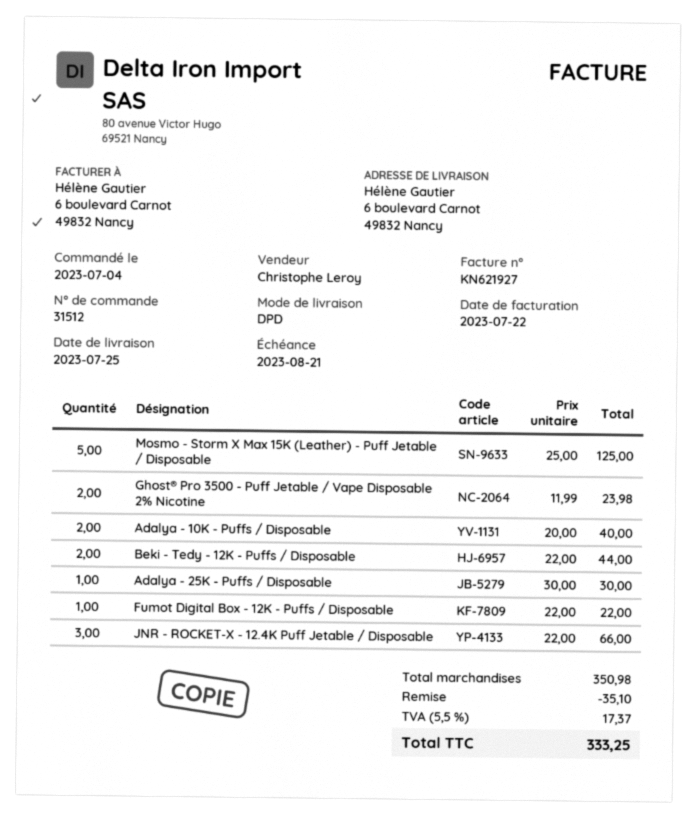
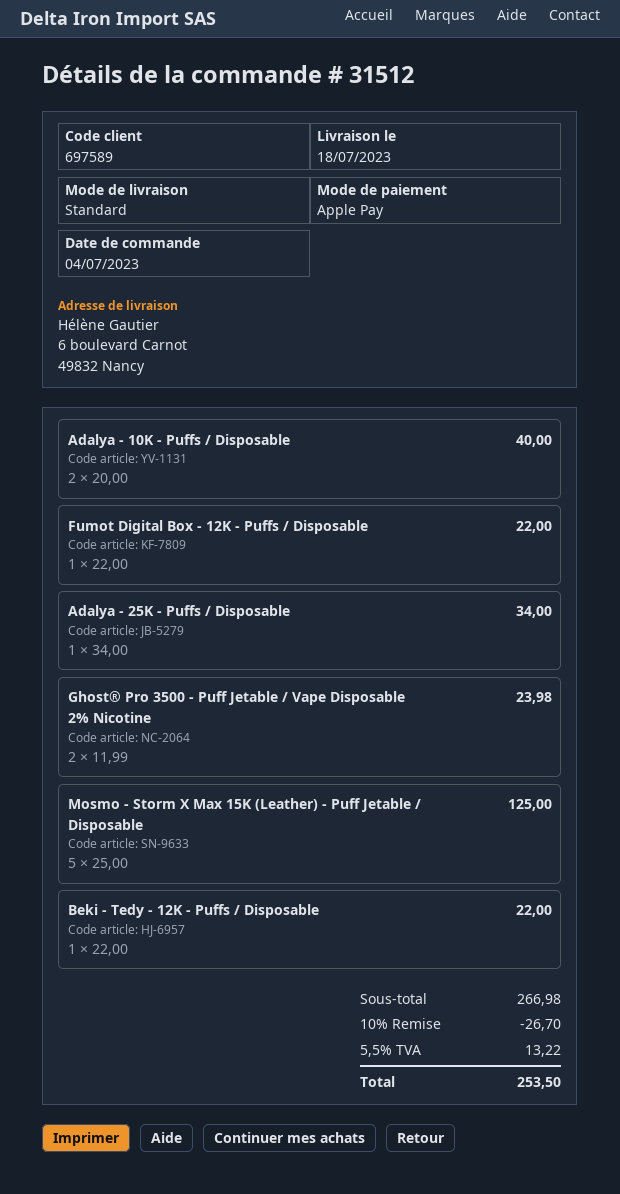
delivery date: 2023-07-25 -> 2023-07-18
shipping method: DPD -> standard
Beki - Tedy - 12K - Puffs / Disposable: 2 x 22.00 = 44.00 -> 1 x 22.00 = 22.00
Adalya - 25K - Puffs / Disposable: 1 x 30.00 = 30.00 -> 1 x 34.00 = 34.00
JNR - ROCKET-X - 12.4K Puff Jetable / Disposable: 3 x 22.00 = 66.00 -> none
subtotal: 350.98 -> 266.98
discount: 35.10 -> 26.70
tax: 5.5% = 17.37 -> 5.5% = 13.22
total: 333.25 -> 253.50

